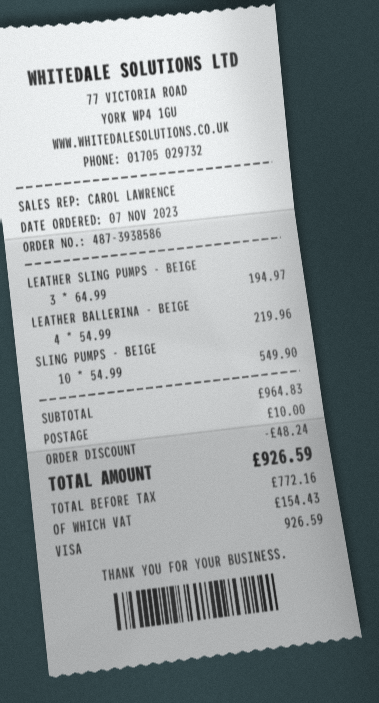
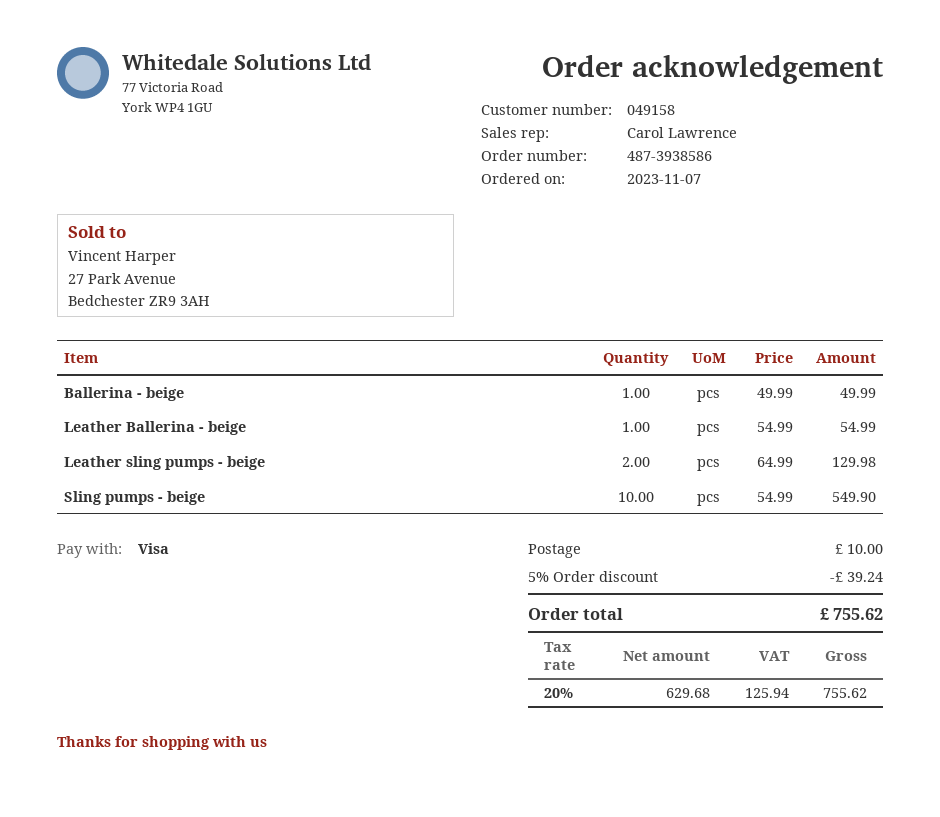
LEATHER SLING PUMPS - BEIGE: 3 x 64.99 = 194.97 -> 2 x 64.99 = 129.98
LEATHER BALLERINA - BEIGE: 4 x 54.99 = 219.96 -> 1 x 54.99 = 54.99
Ballerina - beige: none -> 1 x 49.99 = 49.99
discount: 48.24 -> 39.24
net: 772.16 -> 629.68
tax: 154.43 -> 125.94
total: 926.59 -> 755.62

